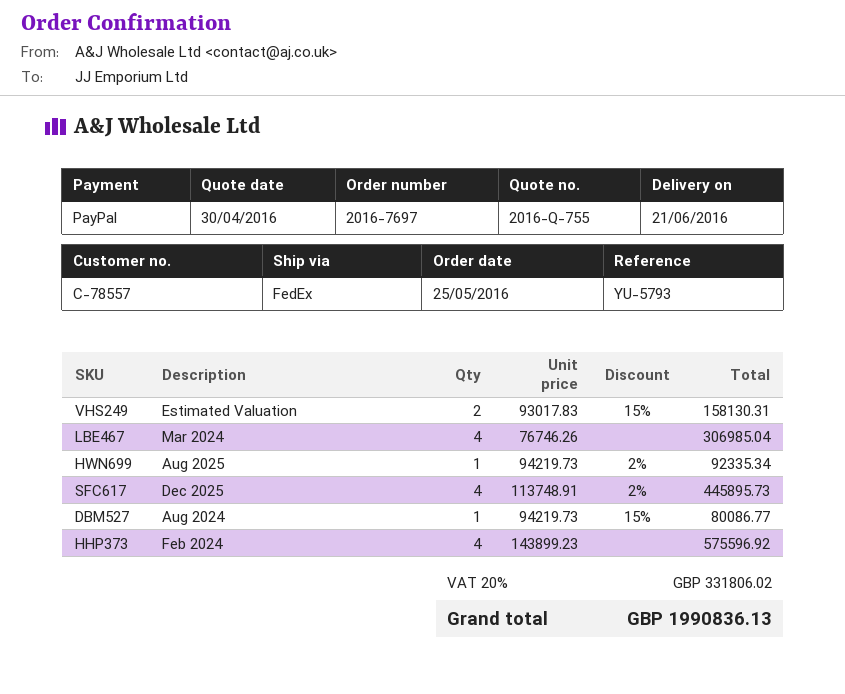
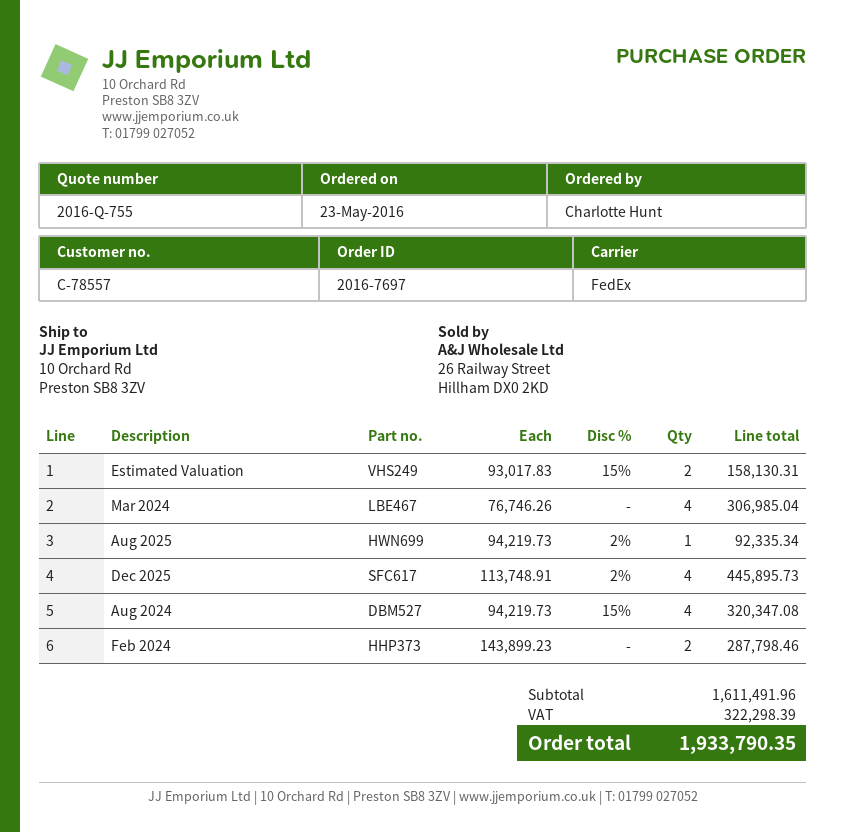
order date: 2016-05-25 -> 2016-05-23
Aug 2024: 1 x 94219.73 - 15% = 80086.77 -> 4 x 94219.73 - 15% = 320347.08
Feb 2024: 4 x 143899.23 = 575596.92 -> 2 x 143899.23 = 287798.46
tax: 331806.02 -> 322298.39
total: 1990836.13 -> 1933790.35

